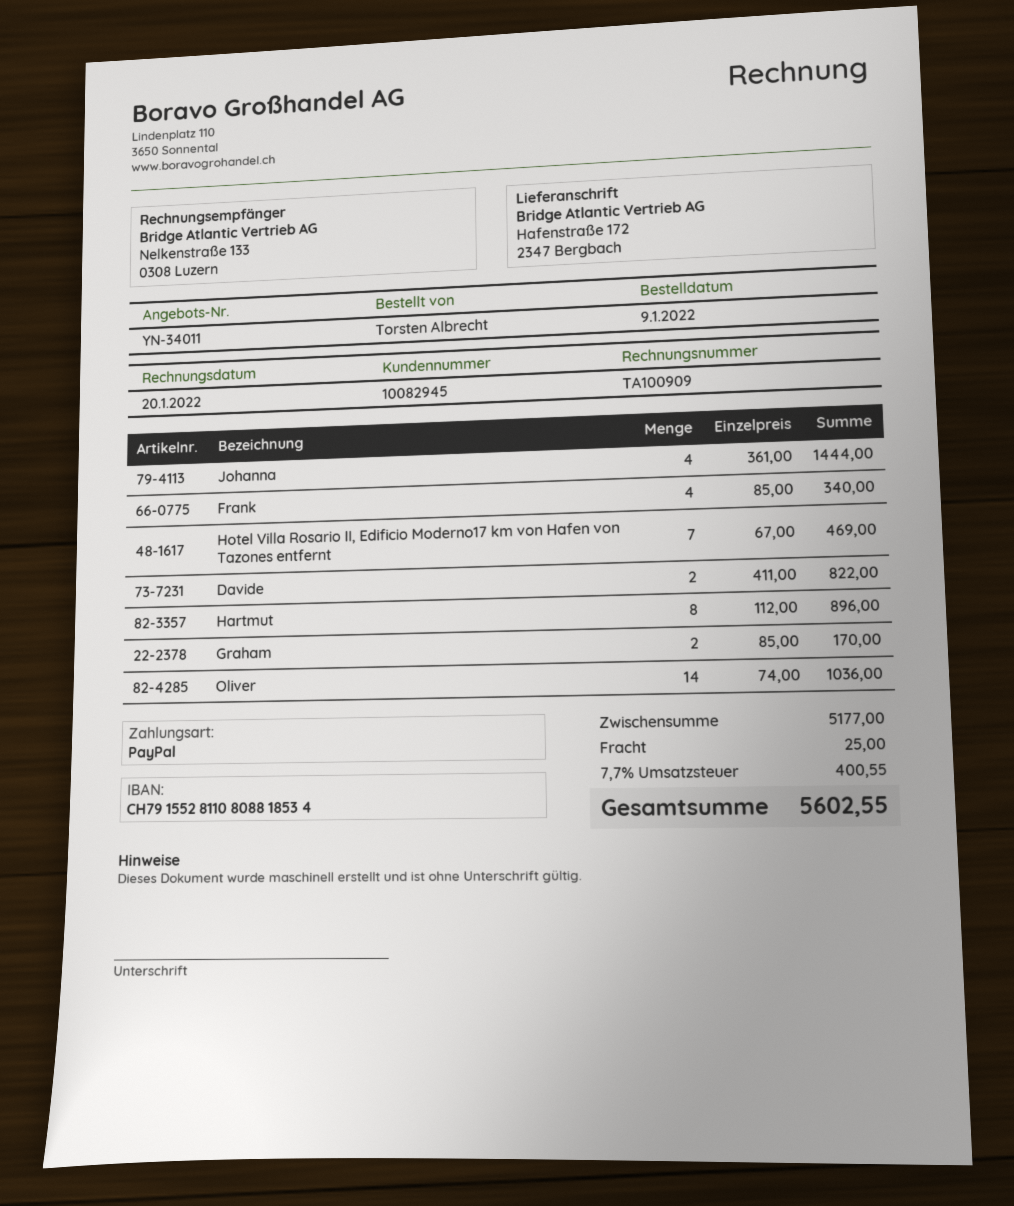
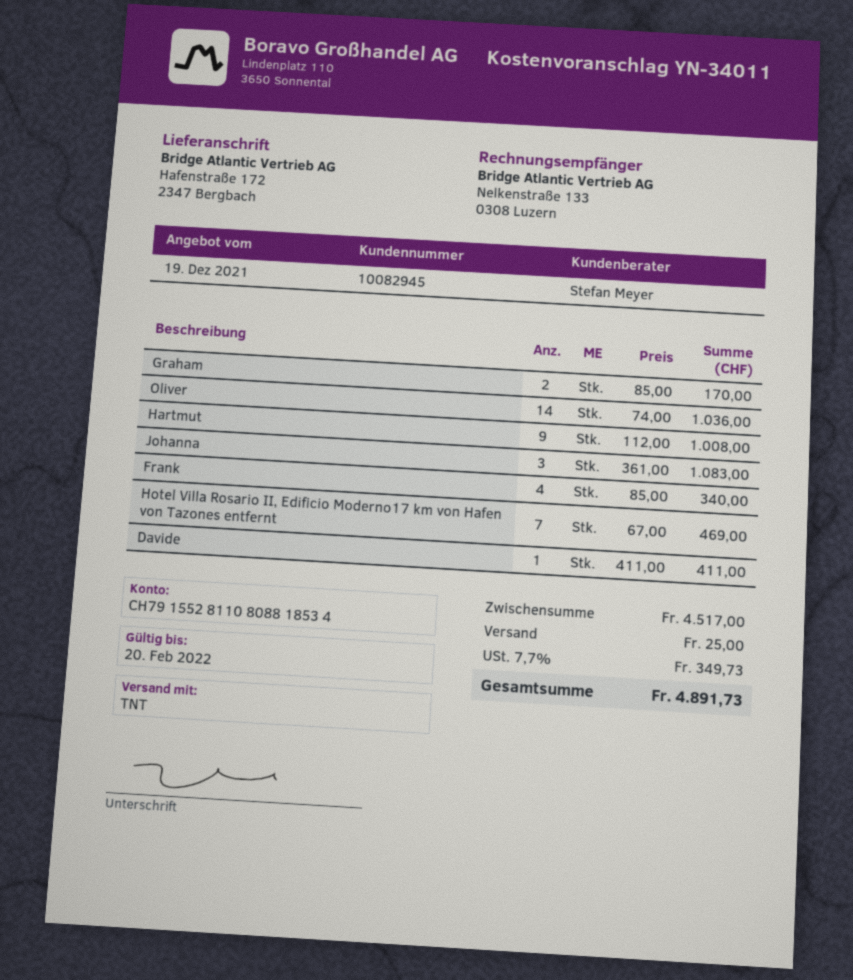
Johanna: 4 x 361.00 = 1444.00 -> 3 x 361.00 = 1083.00
Davide: 2 x 411.00 = 822.00 -> 1 x 411.00 = 411.00
Hartmut: 8 x 112.00 = 896.00 -> 9 x 112.00 = 1008.00
subtotal: 5177.00 -> 4517.00
tax: 7.7% = 400.55 -> 7.7% = 349.73
total: 5602.55 -> 4891.73

